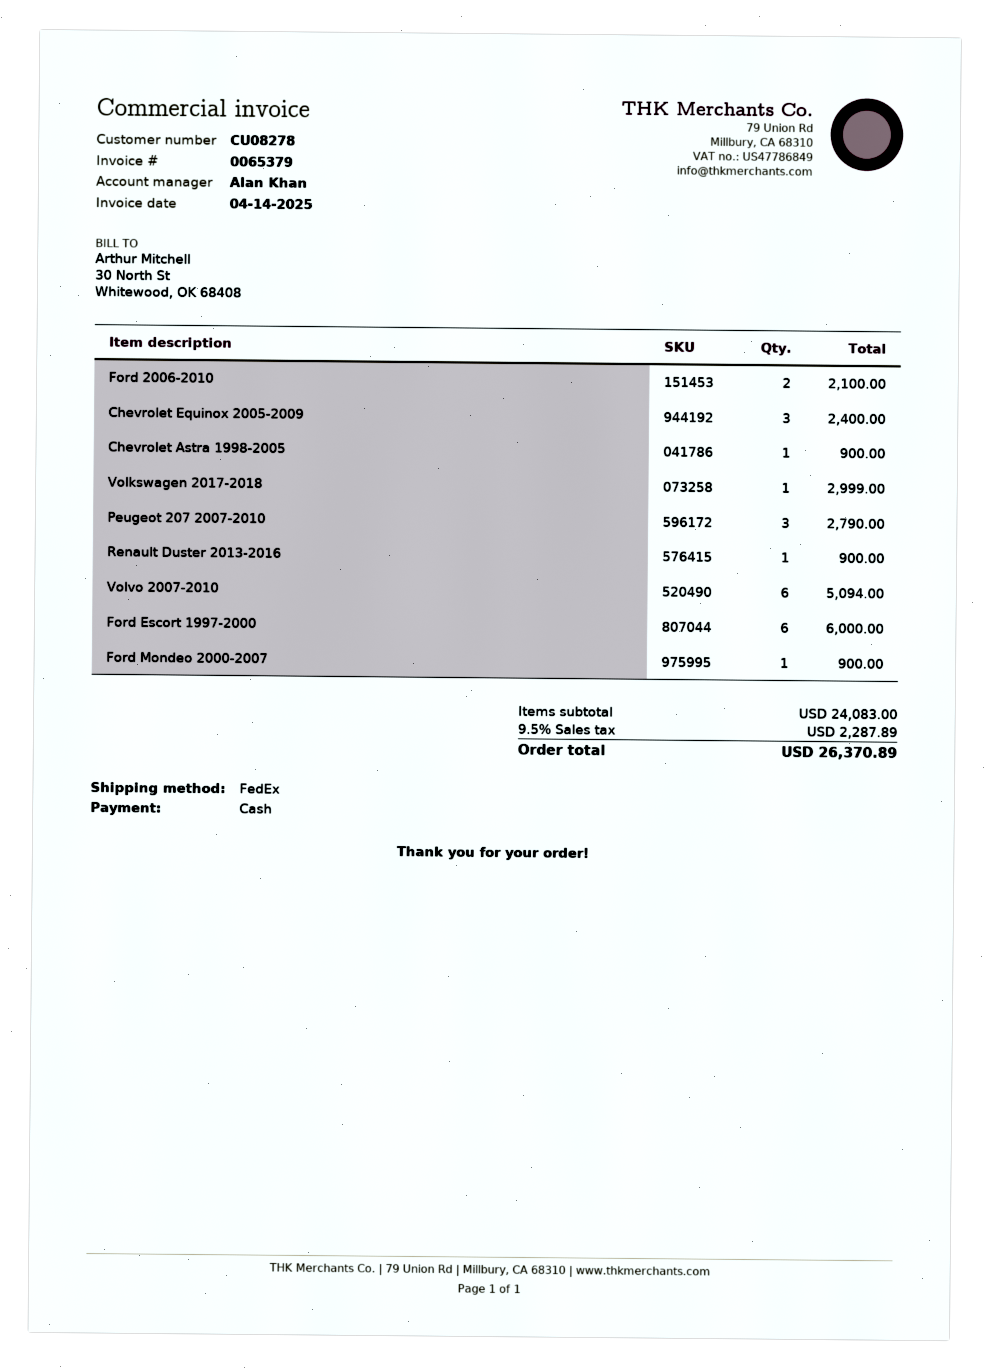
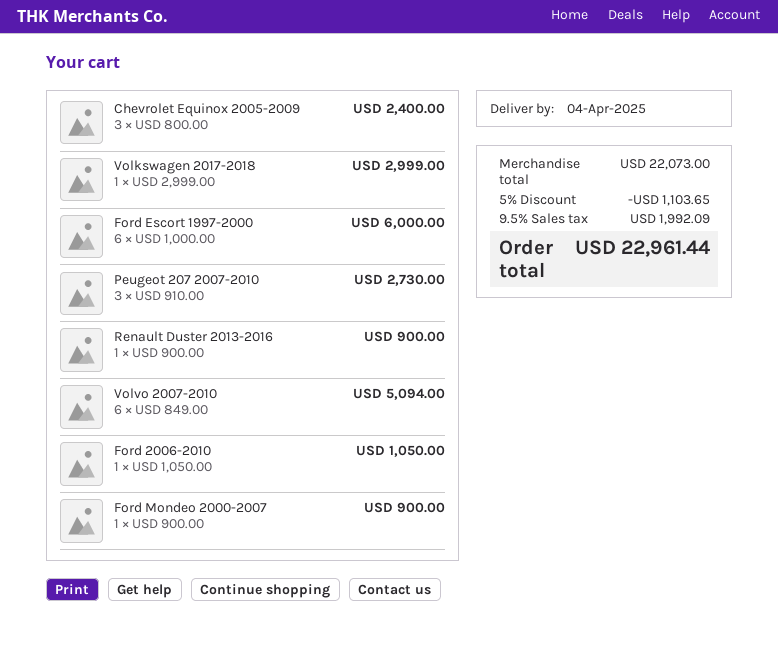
Ford 2006-2010: 2 for 2100.00 -> 1 for 1050.00
Chevrolet Astra 1998-2005: 1 for 900.00 -> none
Peugeot 207 2007-2010: 3 for 2790.00 -> 3 for 2730.00
subtotal: 24083.00 -> 22073.00
discount: none -> 5% = 1103.65
tax: 9.5% = 2287.89 -> 9.5% = 1992.09
total: 26370.89 -> 22961.44

